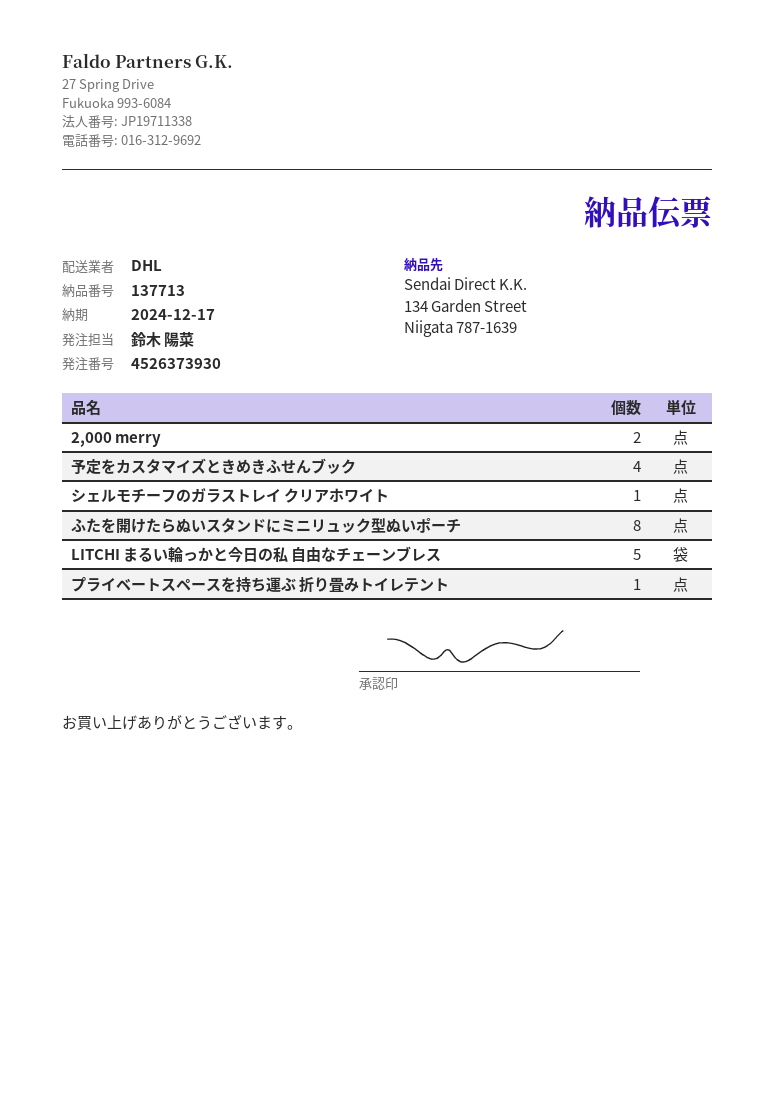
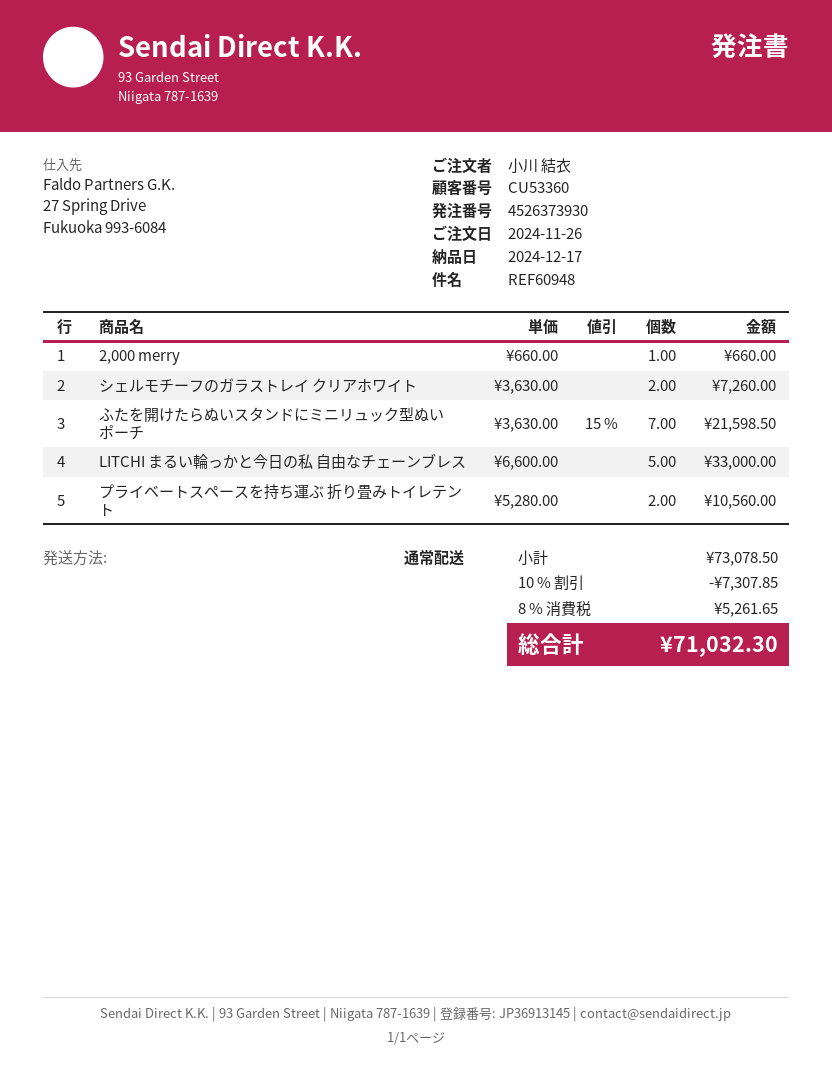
ordered by: 鈴木 陽菜 -> 小川 結衣
shipping method: DHL -> standard
2,000 merry: 2 -> 1
予定をカスタマイズときめきふせんブック: 4 -> none
シェルモチーフのガラストレイ クリアホワイト: 1 -> 2
ふたを開けたらぬいスタンドにミニリュック型ぬいポーチ: 8 -> 7
プライベートスペースを持ち運ぶ 折り畳みトイレテント: 1 -> 2

